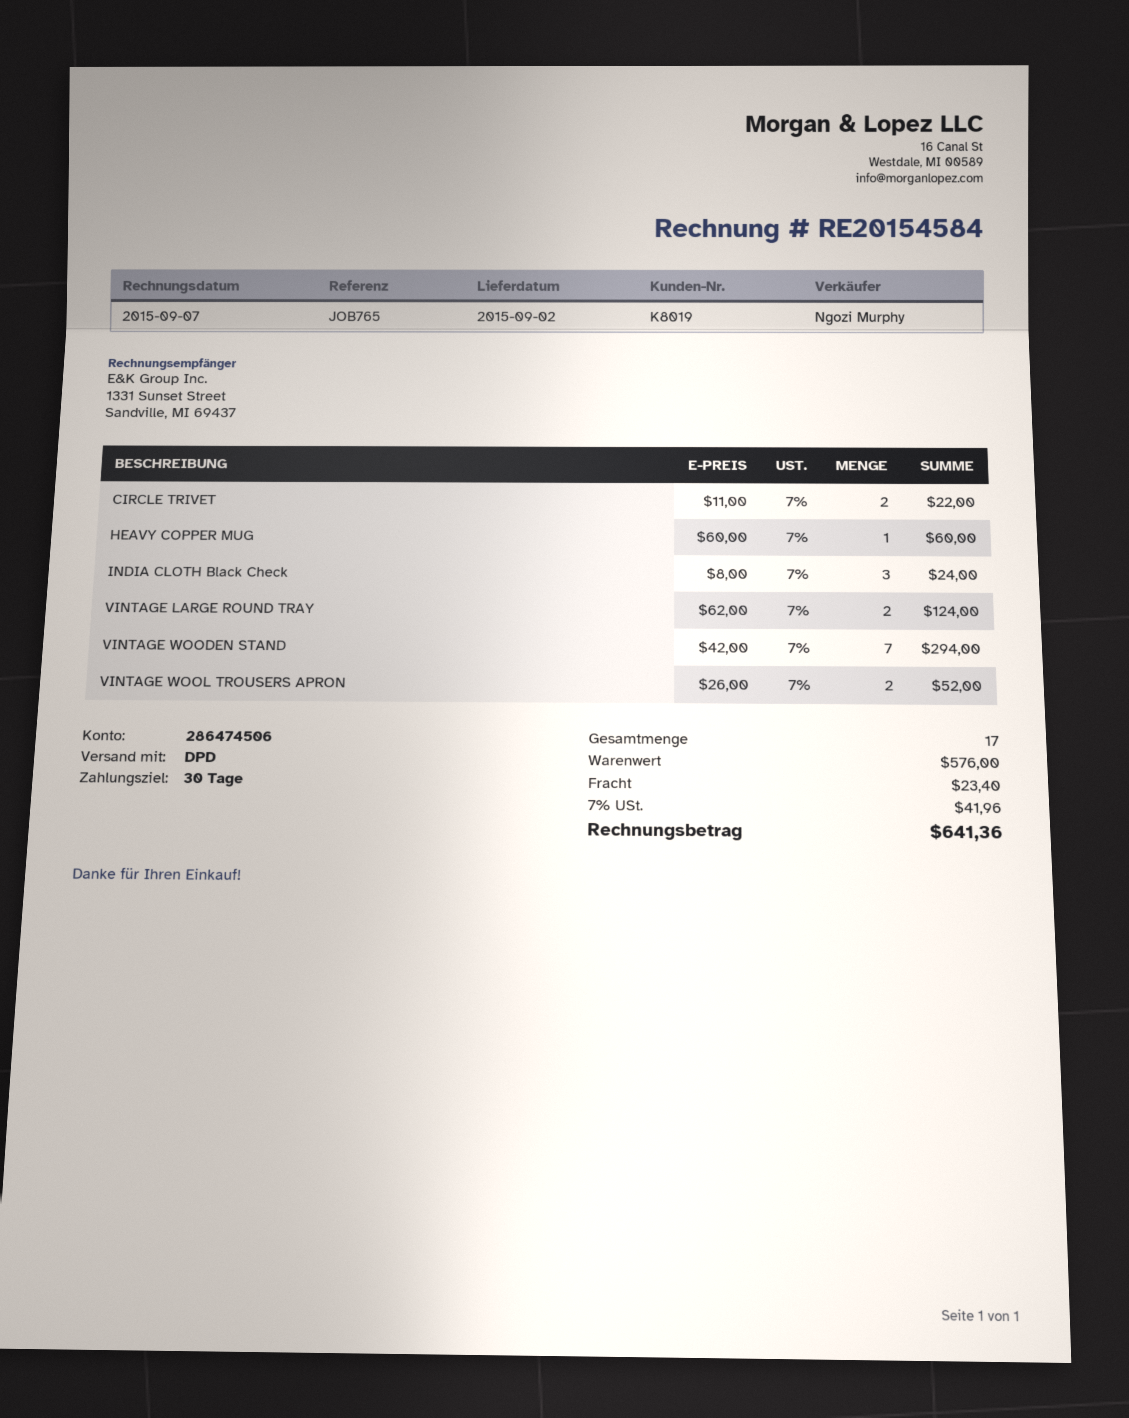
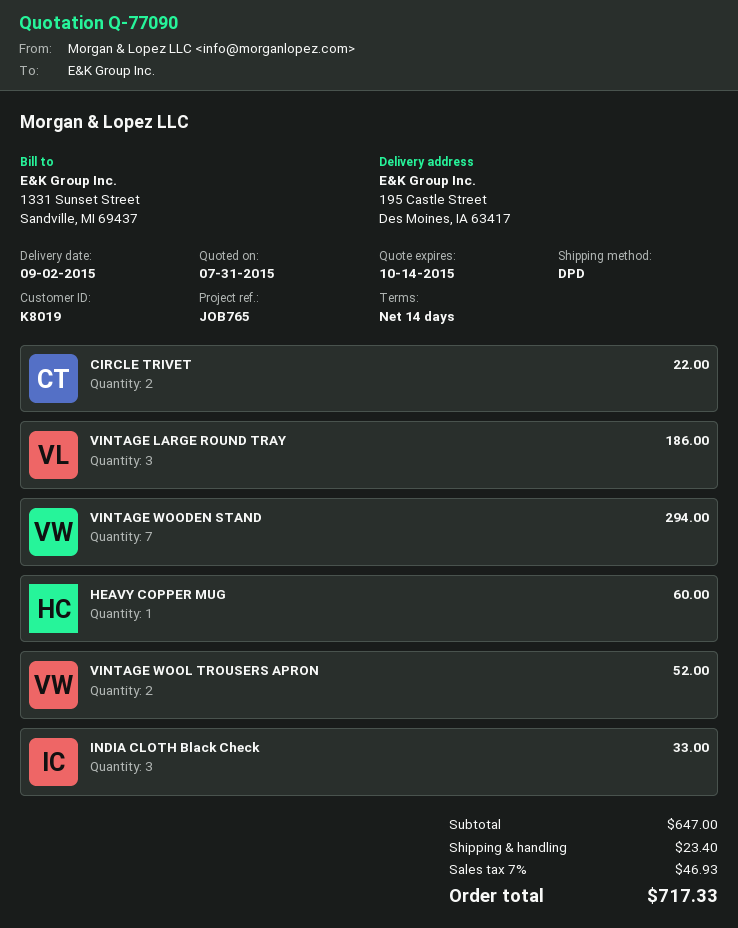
payment terms: 30 days -> 14 days
INDIA CLOTH Black Check: 3 for 24.00 -> 3 for 33.00
VINTAGE LARGE ROUND TRAY: 2 for 124.00 -> 3 for 186.00
subtotal: 576.00 -> 647.00
tax: 7% = 41.96 -> 7% = 46.93
total: 641.36 -> 717.33

